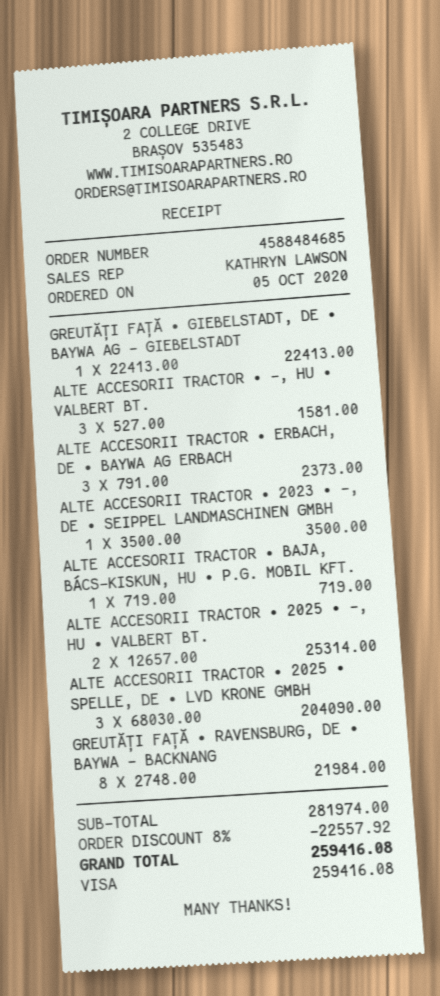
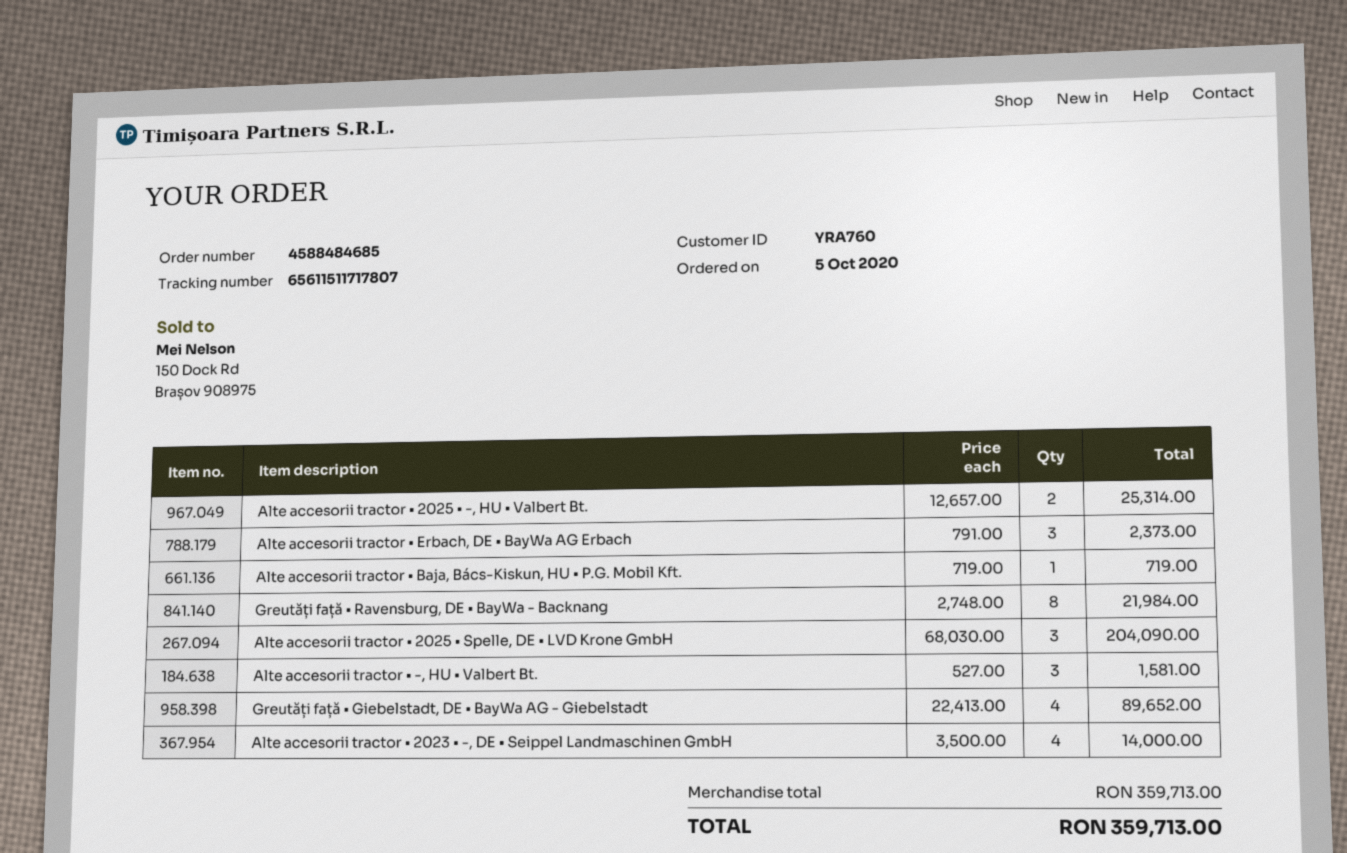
GREUTĂȚI FAȚĂ • GIEBELSTADT, DE • BAYWA AG - GIEBELSTADT: 1 x 22413.00 = 22413.00 -> 4 x 22413.00 = 89652.00
ALTE ACCESORII TRACTOR • 2023 • -, DE • SEIPPEL LANDMASCHINEN GMBH: 1 x 3500.00 = 3500.00 -> 4 x 3500.00 = 14000.00
subtotal: 281974.00 -> 359713.00
discount: 8% = 22557.92 -> none
total: 259416.08 -> 359713.00

